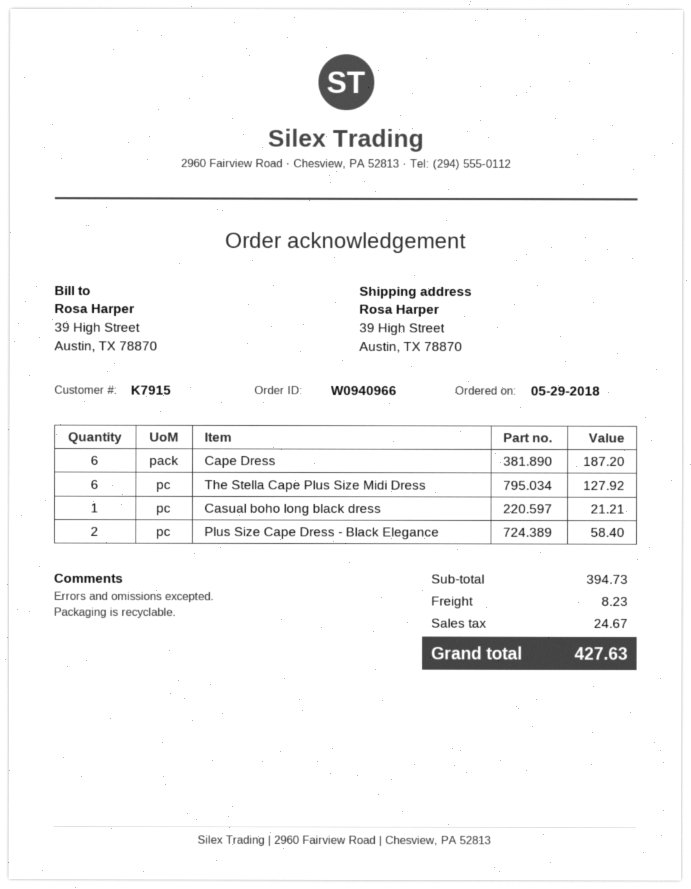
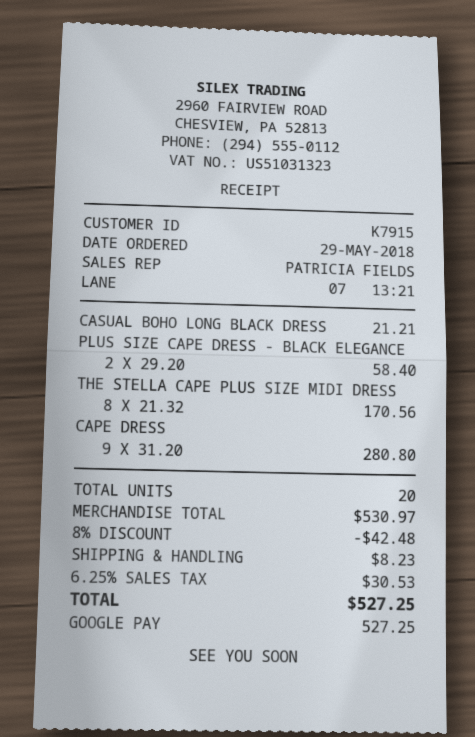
Cape Dress: 6 for 187.20 -> 9 for 280.80
The Stella Cape Plus Size Midi Dress: 6 for 127.92 -> 8 for 170.56
subtotal: 394.73 -> 530.97
discount: none -> 8% = 42.48
tax: 24.67 -> 30.53
total: 427.63 -> 527.25

